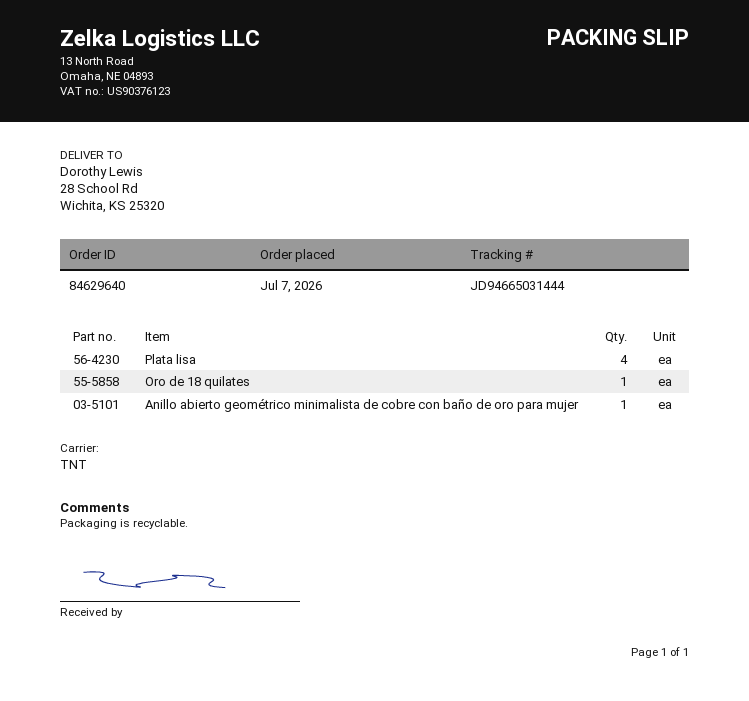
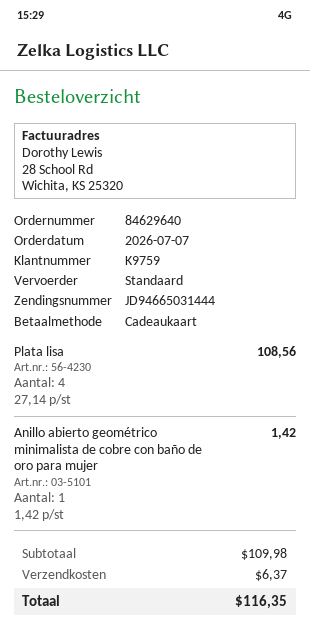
shipping method: TNT -> standard
Oro de 18 quilates: 1 -> none

